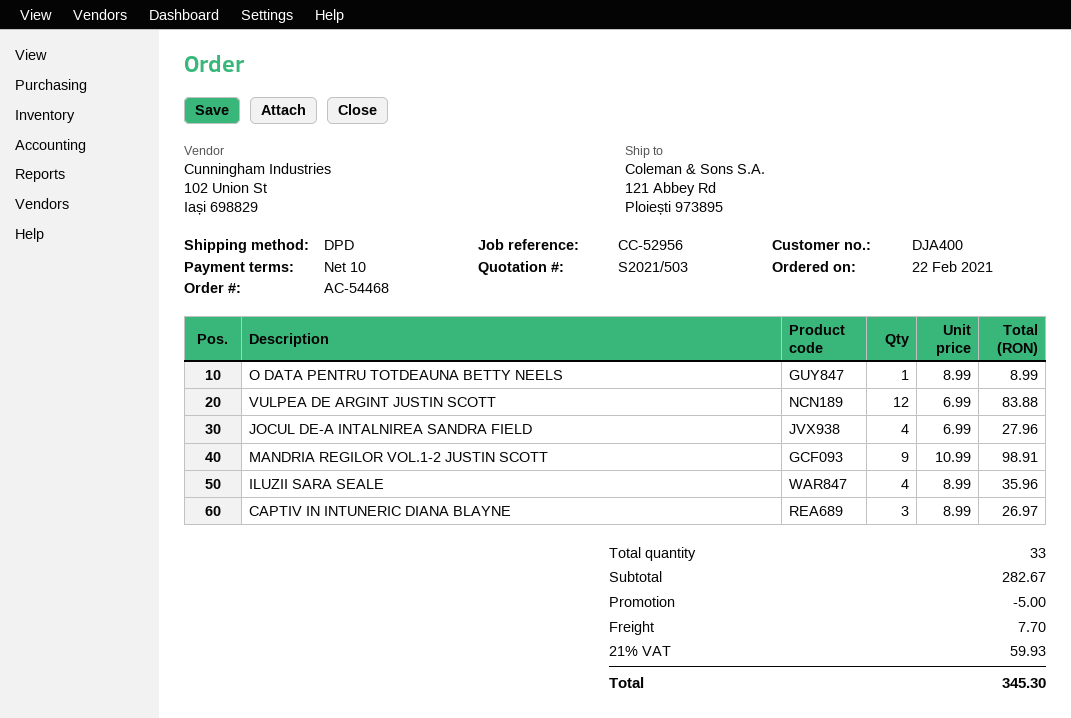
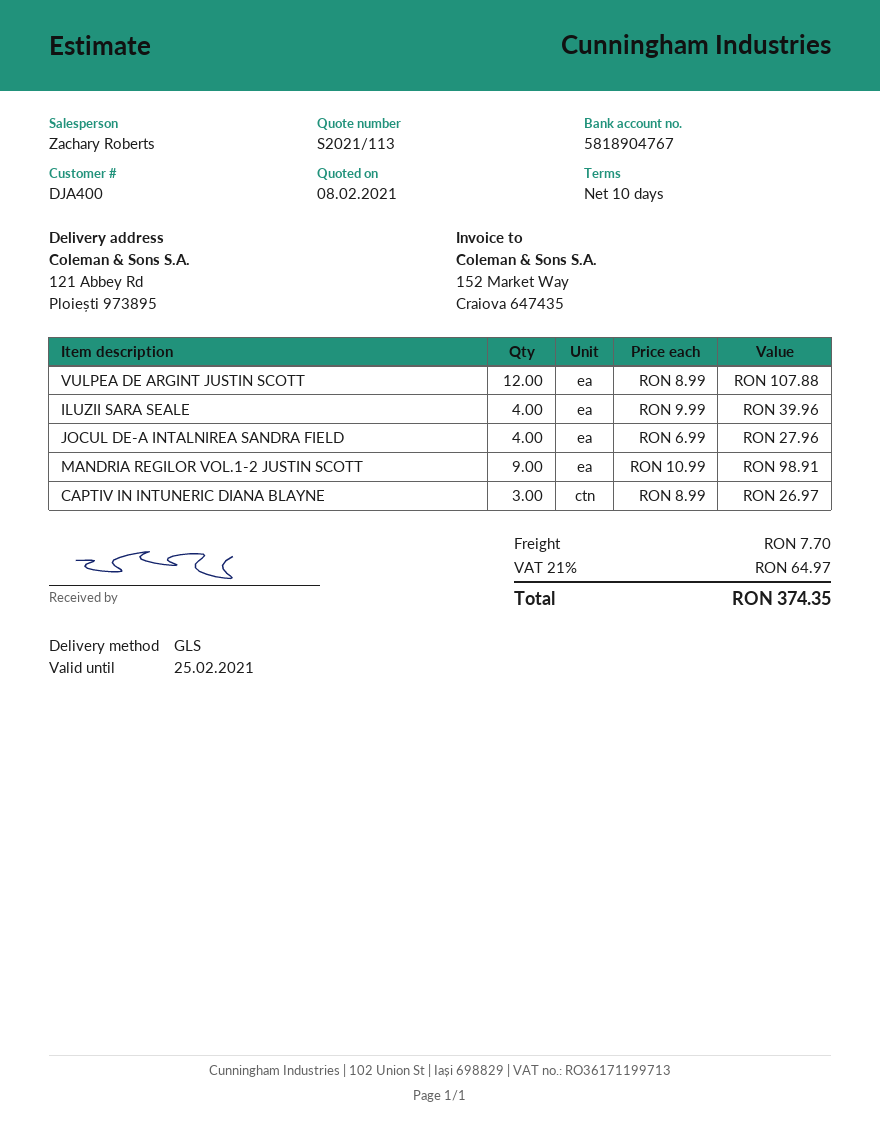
quote number: S2021/503 -> S2021/113
shipping method: DPD -> GLS
O DATA PENTRU TOTDEAUNA BETTY NEELS: 1 x 8.99 = 8.99 -> none
VULPEA DE ARGINT JUSTIN SCOTT: 12 x 6.99 = 83.88 -> 12 x 8.99 = 107.88
ILUZII SARA SEALE: 4 x 8.99 = 35.96 -> 4 x 9.99 = 39.96
discount: 5.00 -> none
tax: 21% = 59.93 -> 21% = 64.97
total: 345.30 -> 374.35

